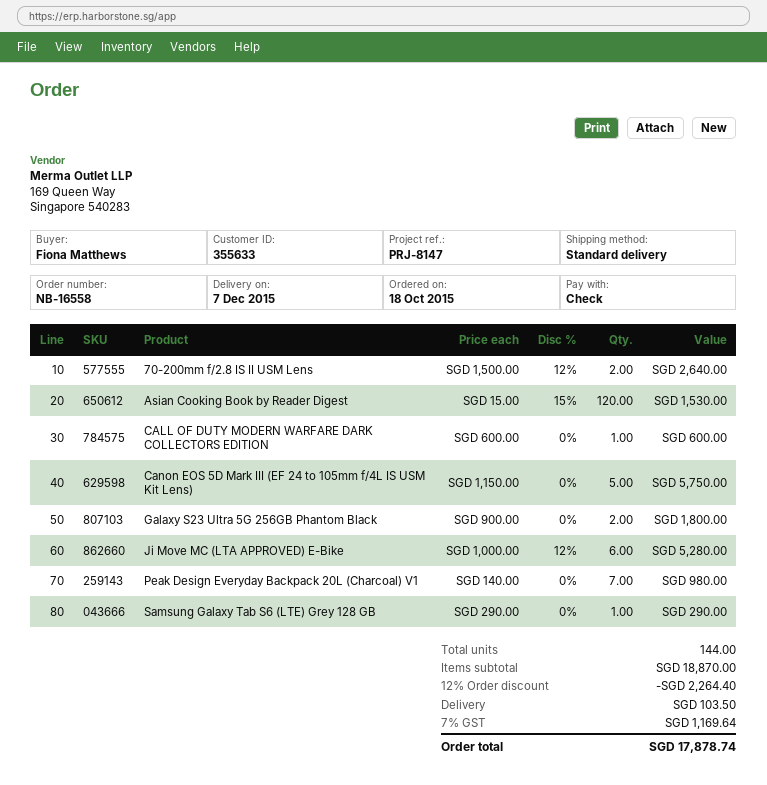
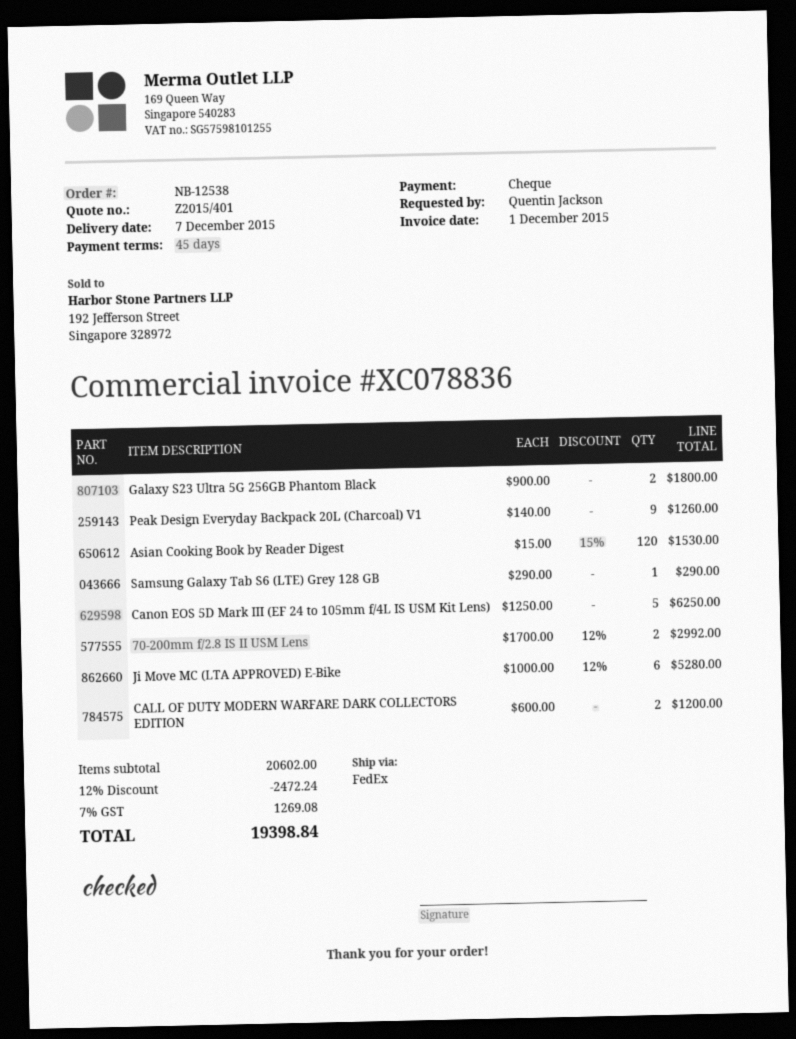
order number: NB-16558 -> NB-12538
ordered by: Fiona Matthews -> Quentin Jackson
shipping method: standard -> FedEx
70-200mm f/2.8 IS II USM Lens: 2 x 1500.00 - 12% = 2640.00 -> 2 x 1700.00 - 12% = 2992.00
CALL OF DUTY MODERN WARFARE DARK COLLECTORS EDITION: 1 x 600.00 = 600.00 -> 2 x 600.00 = 1200.00
Canon EOS 5D Mark III (EF 24 to 105mm f/4L IS USM Kit Lens): 5 x 1150.00 = 5750.00 -> 5 x 1250.00 = 6250.00
Peak Design Everyday Backpack 20L (Charcoal) V1: 7 x 140.00 = 980.00 -> 9 x 140.00 = 1260.00
subtotal: 18870.00 -> 20602.00
discount: 12% = 2264.40 -> 12% = 2472.24
shipping: 103.50 -> none
tax: 7% = 1169.64 -> 7% = 1269.08
total: 17878.74 -> 19398.84

